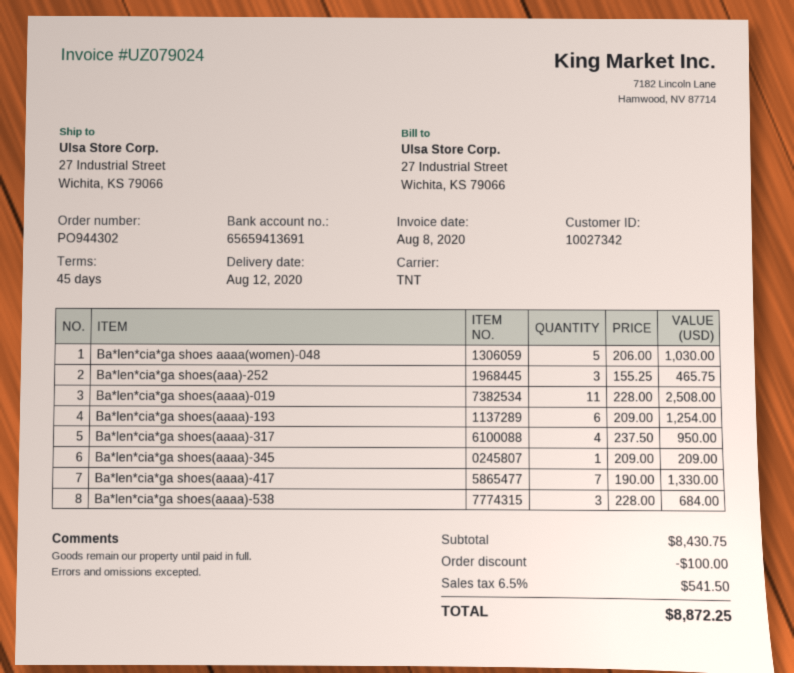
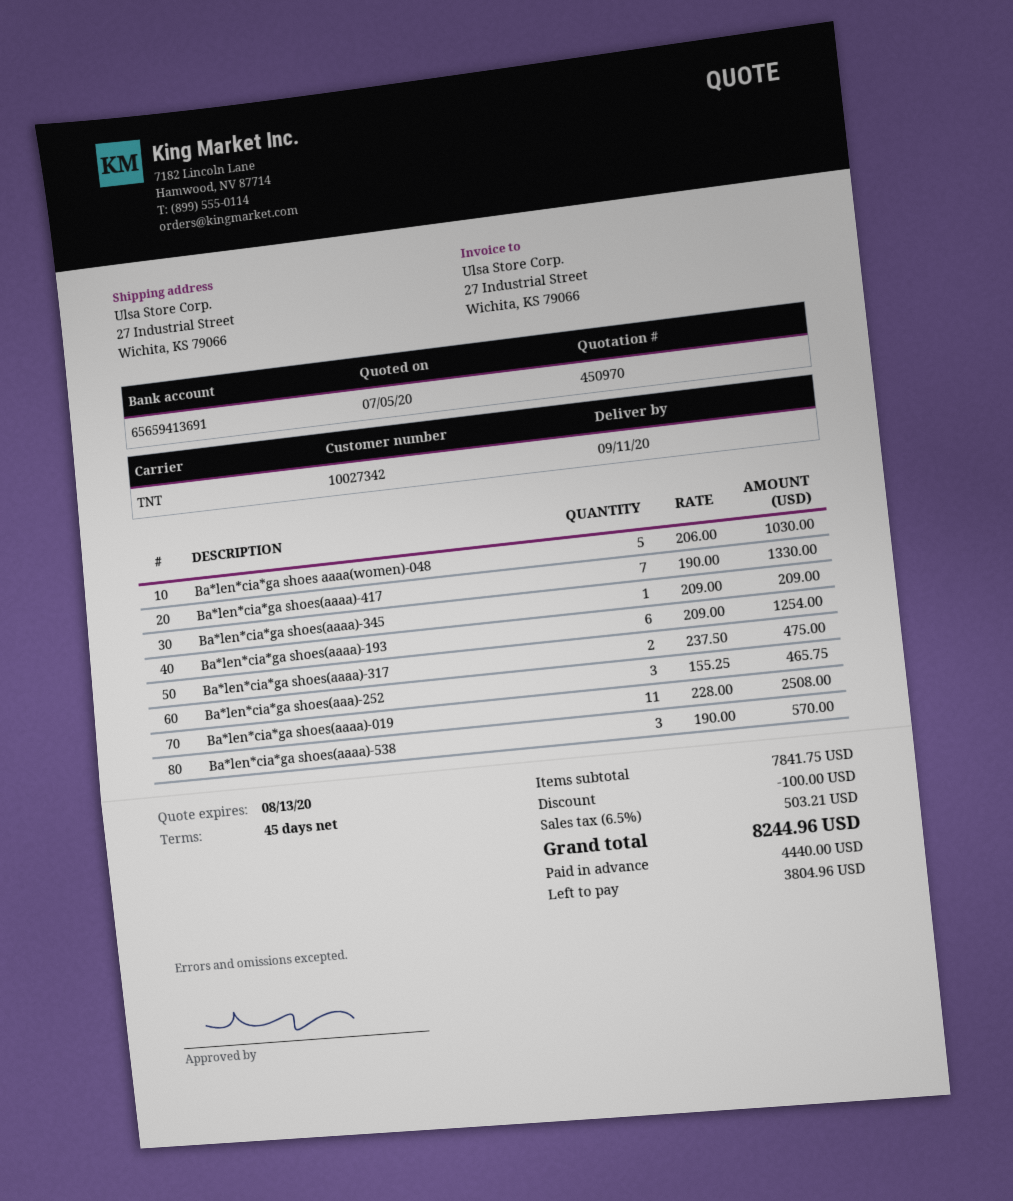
delivery date: 2020-08-12 -> 2020-09-11
Ba*len*cia*ga shoes(aaaa)-317: 4 x 237.50 = 950.00 -> 2 x 237.50 = 475.00
Ba*len*cia*ga shoes(aaaa)-538: 3 x 228.00 = 684.00 -> 3 x 190.00 = 570.00
subtotal: 8430.75 -> 7841.75
tax: 6.5% = 541.50 -> 6.5% = 503.21
total: 8872.25 -> 8244.96

